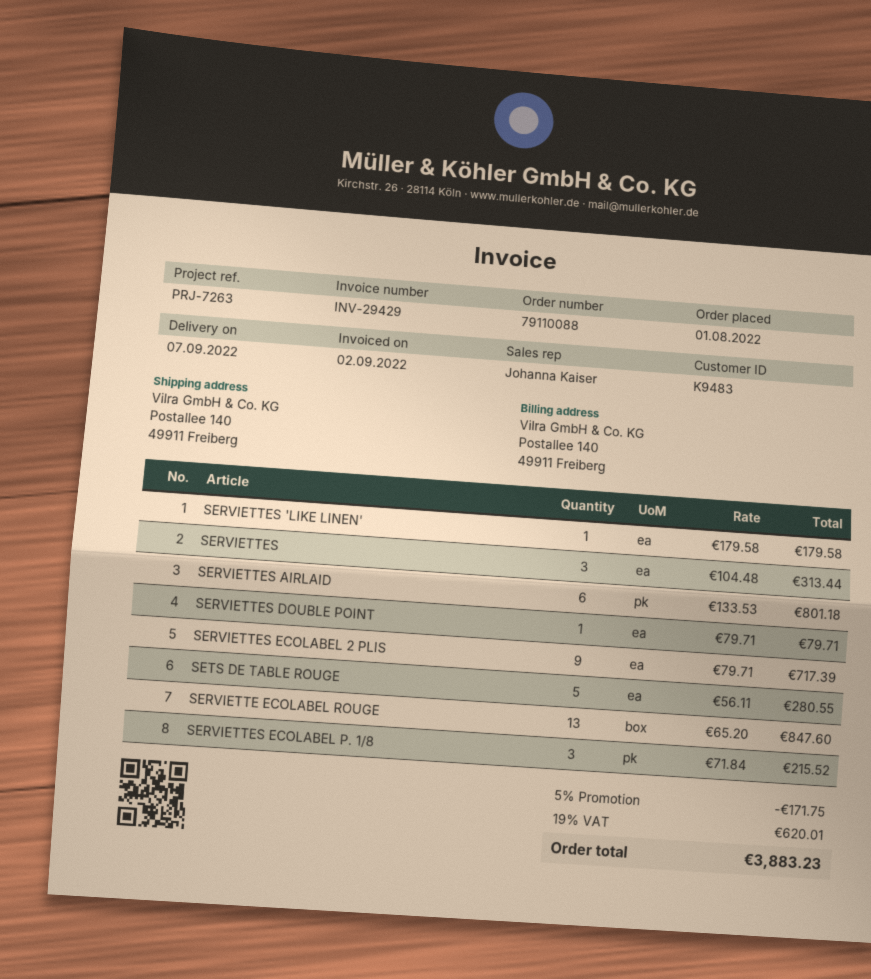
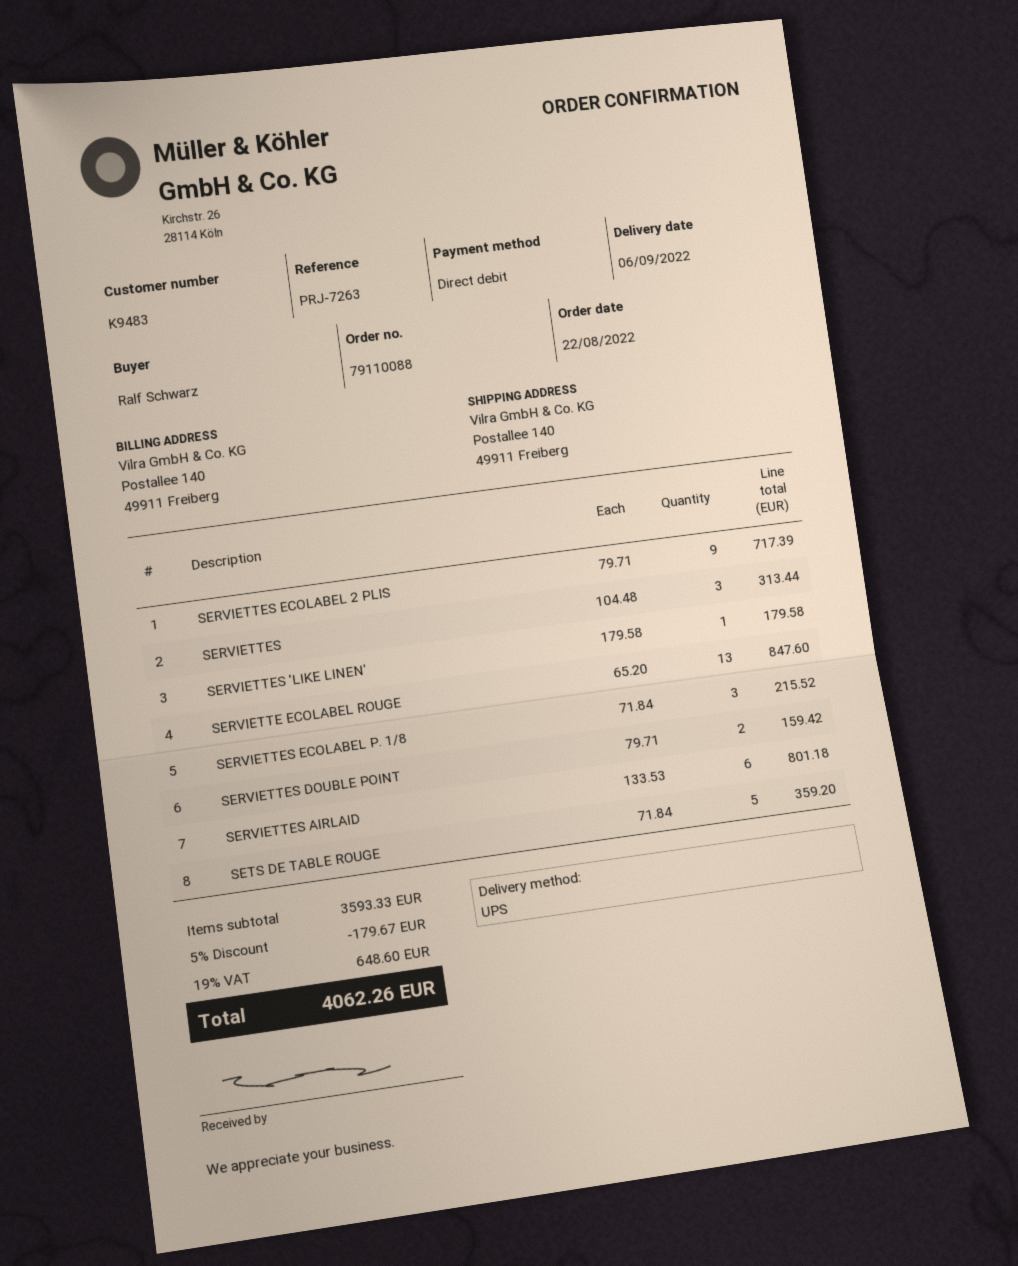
order date: 2022-08-01 -> 2022-08-22
delivery date: 2022-09-07 -> 2022-09-06
SERVIETTES DOUBLE POINT: 1 x 79.71 = 79.71 -> 2 x 79.71 = 159.42
SETS DE TABLE ROUGE: 5 x 56.11 = 280.55 -> 5 x 71.84 = 359.20
discount: 5% = 171.75 -> 5% = 179.67
tax: 19% = 620.01 -> 19% = 648.60
total: 3883.23 -> 4062.26

